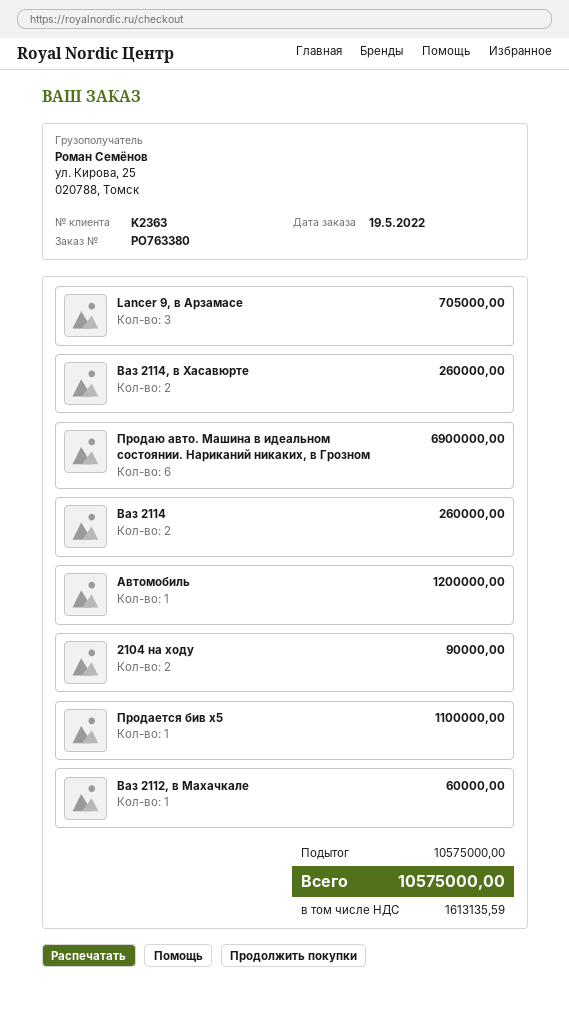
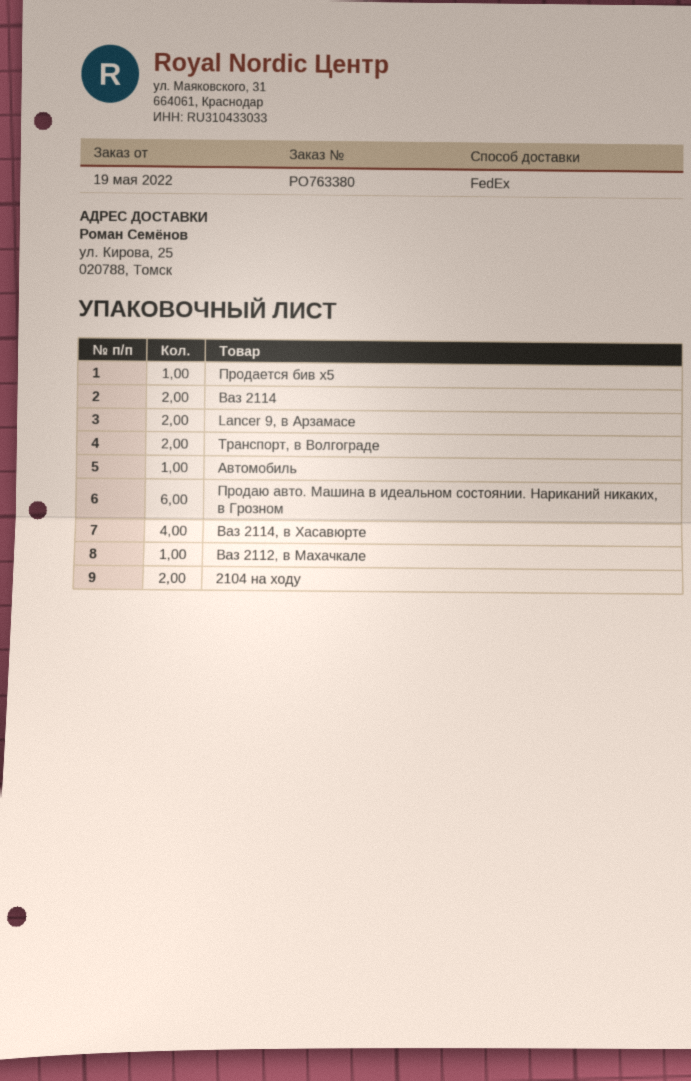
Lancer 9, в Арзамасе: 3 -> 2
Ваз 2114, в Хасавюрте: 2 -> 4
Транспорт, в Волгограде: none -> 2

